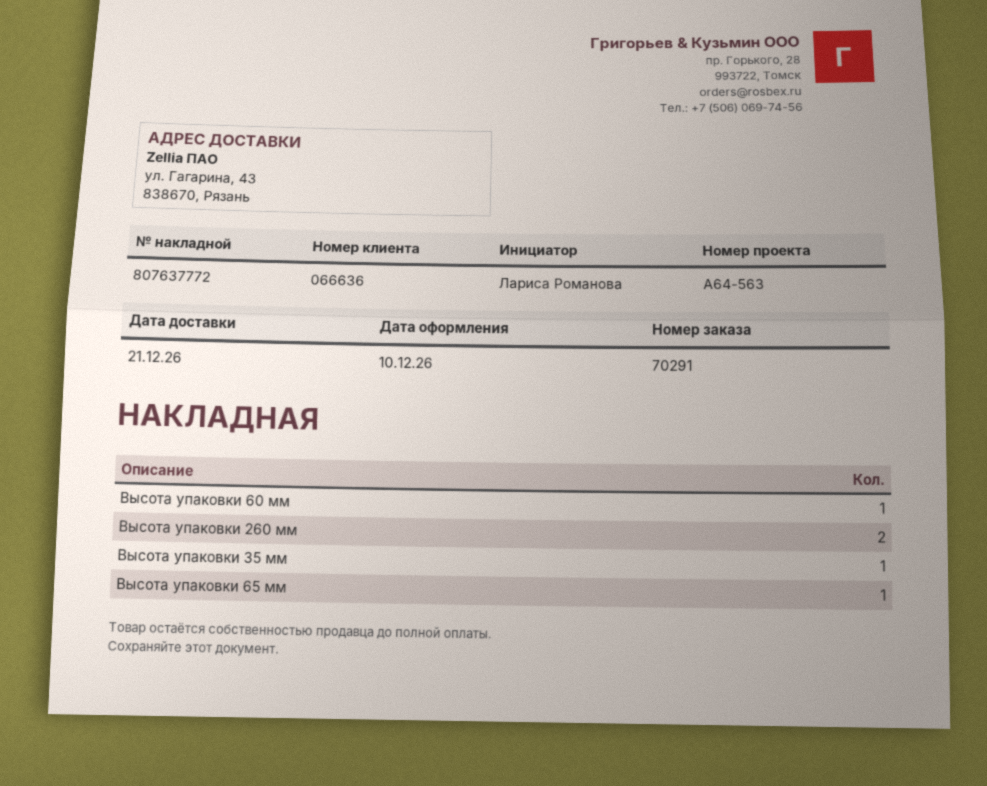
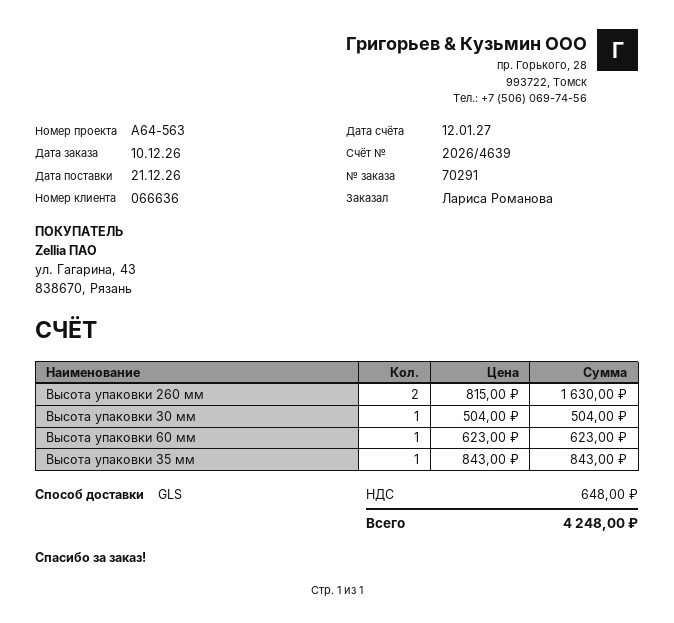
Высота упаковки 65 мм: 1 -> none
Высота упаковки 30 мм: none -> 1

